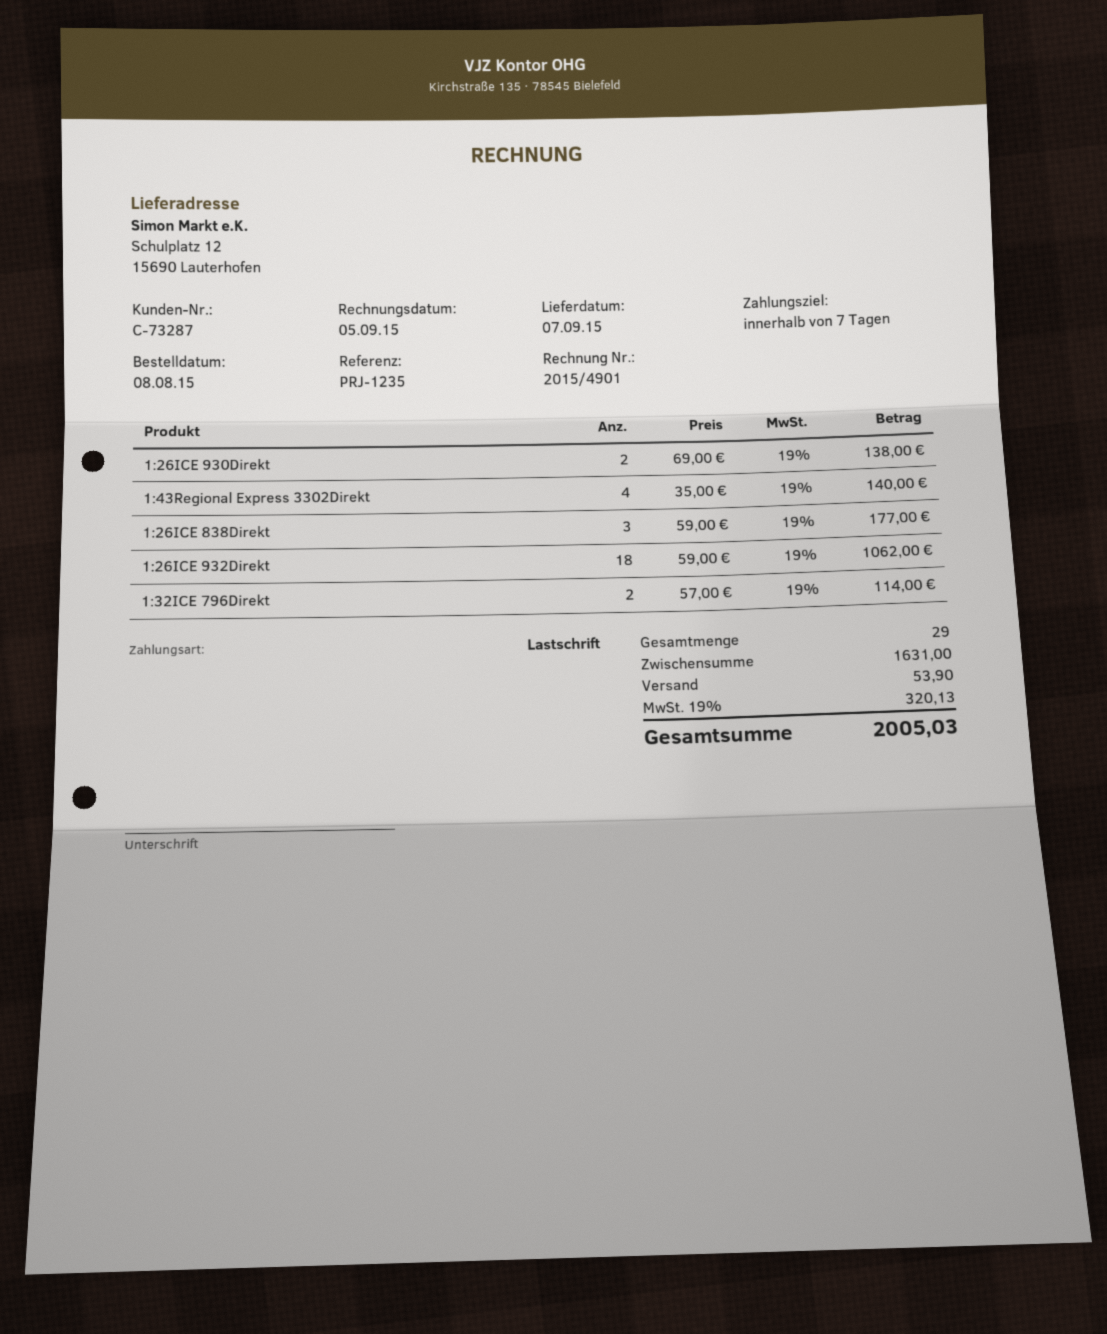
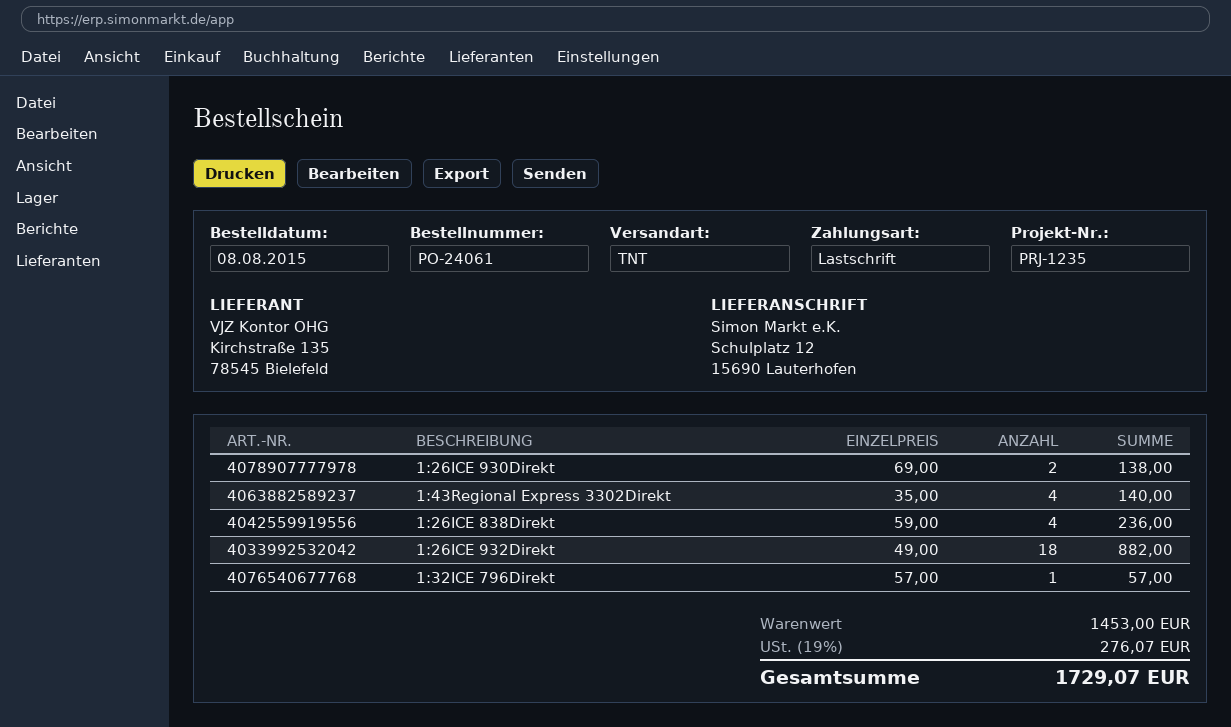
1:26ICE 838Direkt: 3 x 59.00 = 177.00 -> 4 x 59.00 = 236.00
1:26ICE 932Direkt: 18 x 59.00 = 1062.00 -> 18 x 49.00 = 882.00
1:32ICE 796Direkt: 2 x 57.00 = 114.00 -> 1 x 57.00 = 57.00
subtotal: 1631.00 -> 1453.00
shipping: 53.90 -> none
tax: 19% = 320.13 -> 19% = 276.07
total: 2005.03 -> 1729.07

